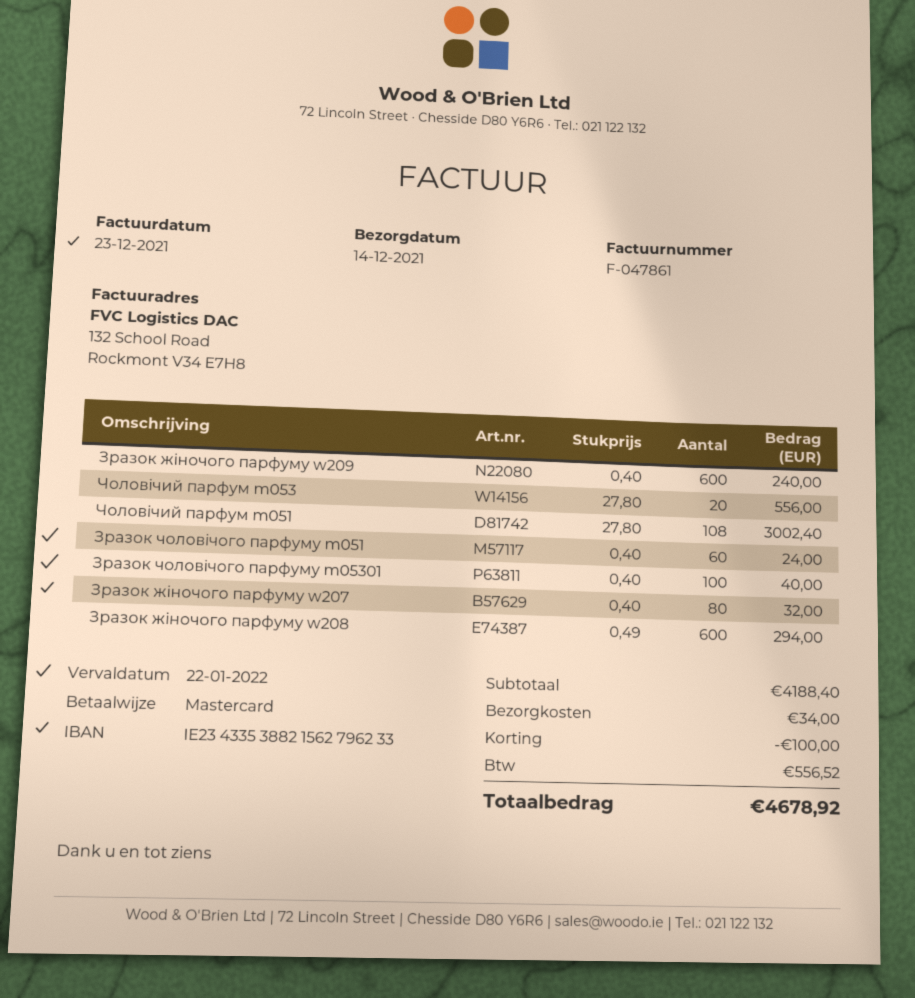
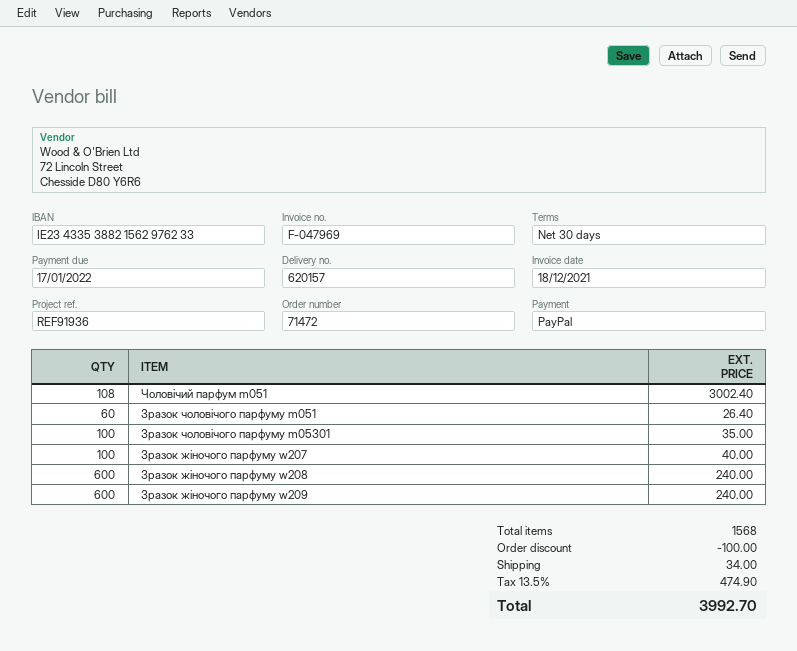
invoice number: F-047861 -> F-047969
invoice date: 2021-12-23 -> 2021-12-18
due date: 2022-01-22 -> 2022-01-17
payment method: Mastercard -> PayPal
bank account: IE23433538821562796233 -> IE23433538821562976233
Чоловічий парфум m053: 20 for 556.00 -> none
Зразок чоловічого парфуму m051: 60 for 24.00 -> 60 for 26.40
Зразок чоловічого парфуму m05301: 100 for 40.00 -> 100 for 35.00
Зразок жіночого парфуму w207: 80 for 32.00 -> 100 for 40.00
Зразок жіночого парфуму w208: 600 for 294.00 -> 600 for 240.00
tax: 556.52 -> 474.90
total: 4678.92 -> 3992.70

